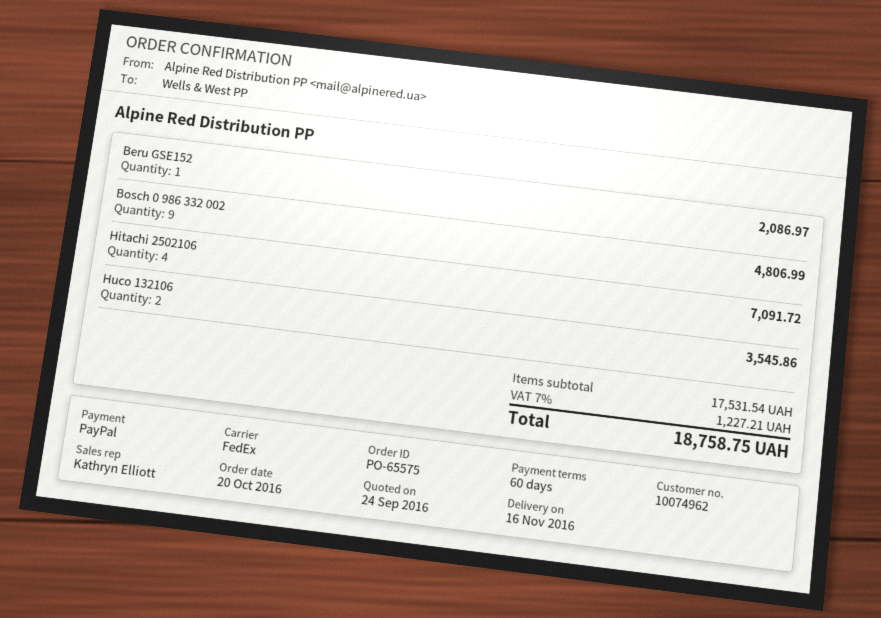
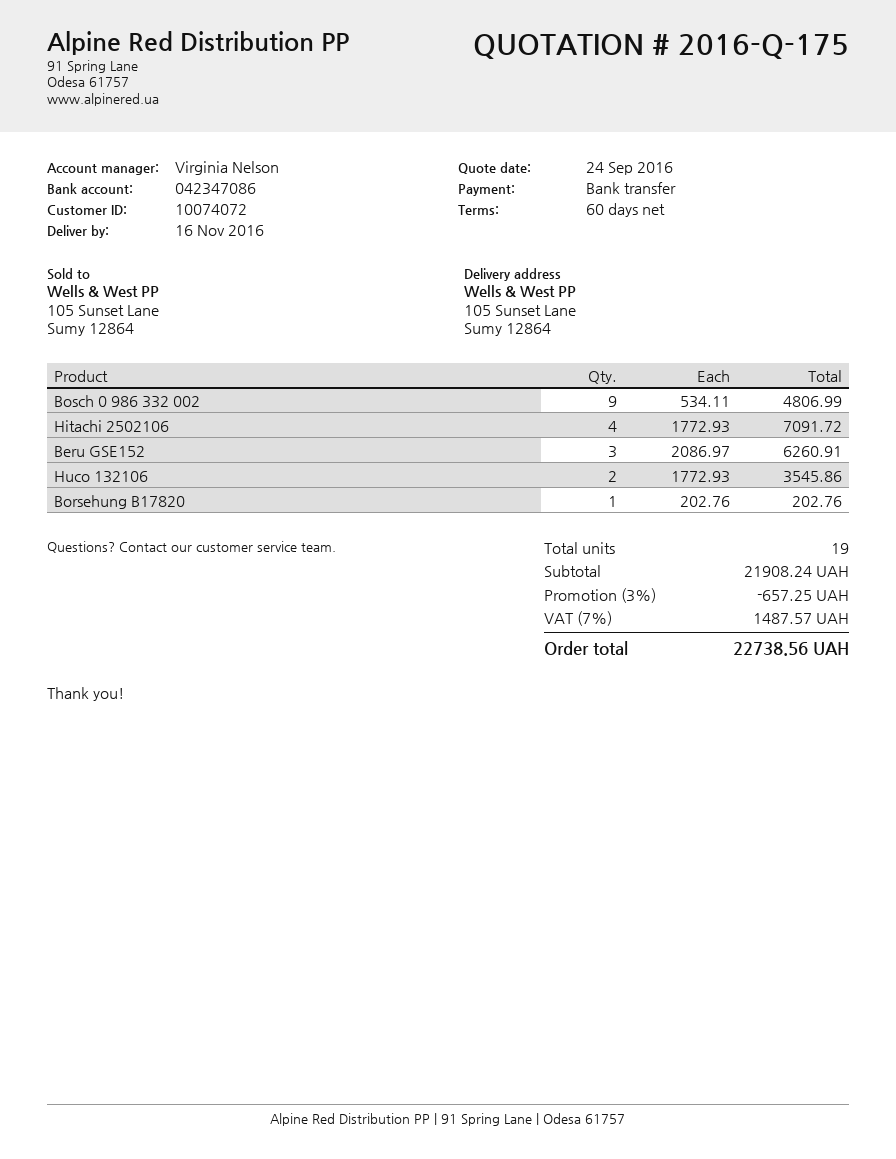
customer number: 10074962 -> 10074072
sales rep: Kathryn Elliott -> Virginia Nelson
payment method: PayPal -> bank transfer
Beru GSE152: 1 for 2086.97 -> 3 for 6260.91
Borsehung B17820: none -> 1 for 202.76
subtotal: 17531.54 -> 21908.24
discount: none -> 3% = 657.25
tax: 7% = 1227.21 -> 7% = 1487.57
total: 18758.75 -> 22738.56

